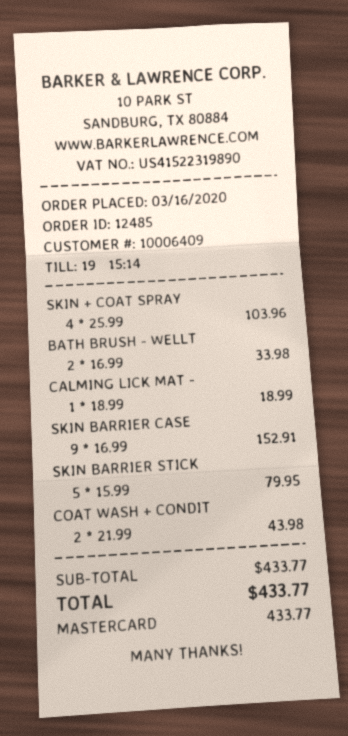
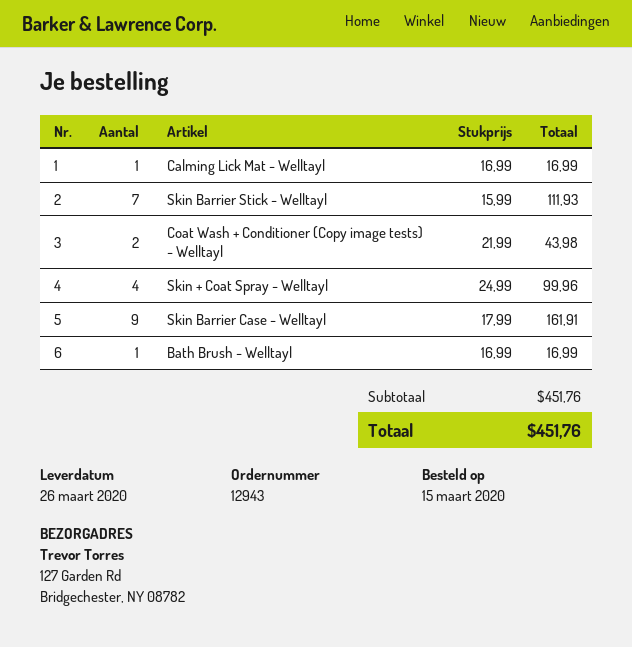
order number: 12485 -> 12943
order date: 2020-03-16 -> 2020-03-15
SKIN + COAT SPRAY: 4 x 25.99 = 103.96 -> 4 x 24.99 = 99.96
BATH BRUSH - WELLT: 2 x 16.99 = 33.98 -> 1 x 16.99 = 16.99
CALMING LICK MAT -: 1 x 18.99 = 18.99 -> 1 x 16.99 = 16.99
SKIN BARRIER CASE: 9 x 16.99 = 152.91 -> 9 x 17.99 = 161.91
SKIN BARRIER STICK: 5 x 15.99 = 79.95 -> 7 x 15.99 = 111.93
subtotal: 433.77 -> 451.76
total: 433.77 -> 451.76

